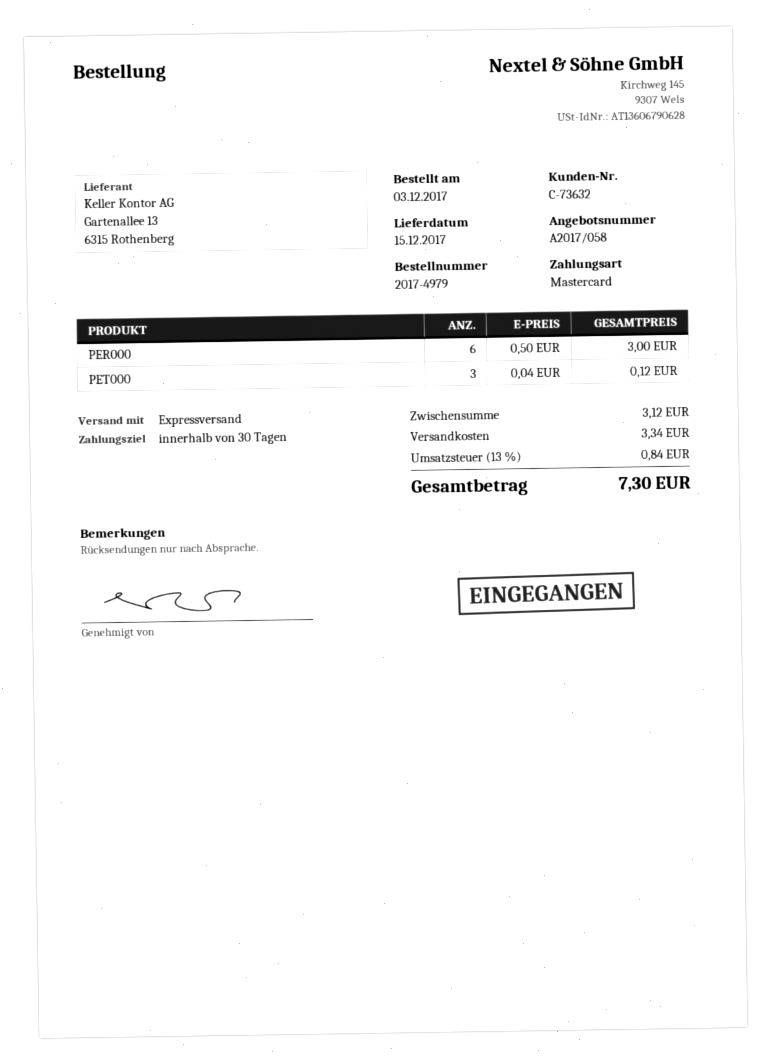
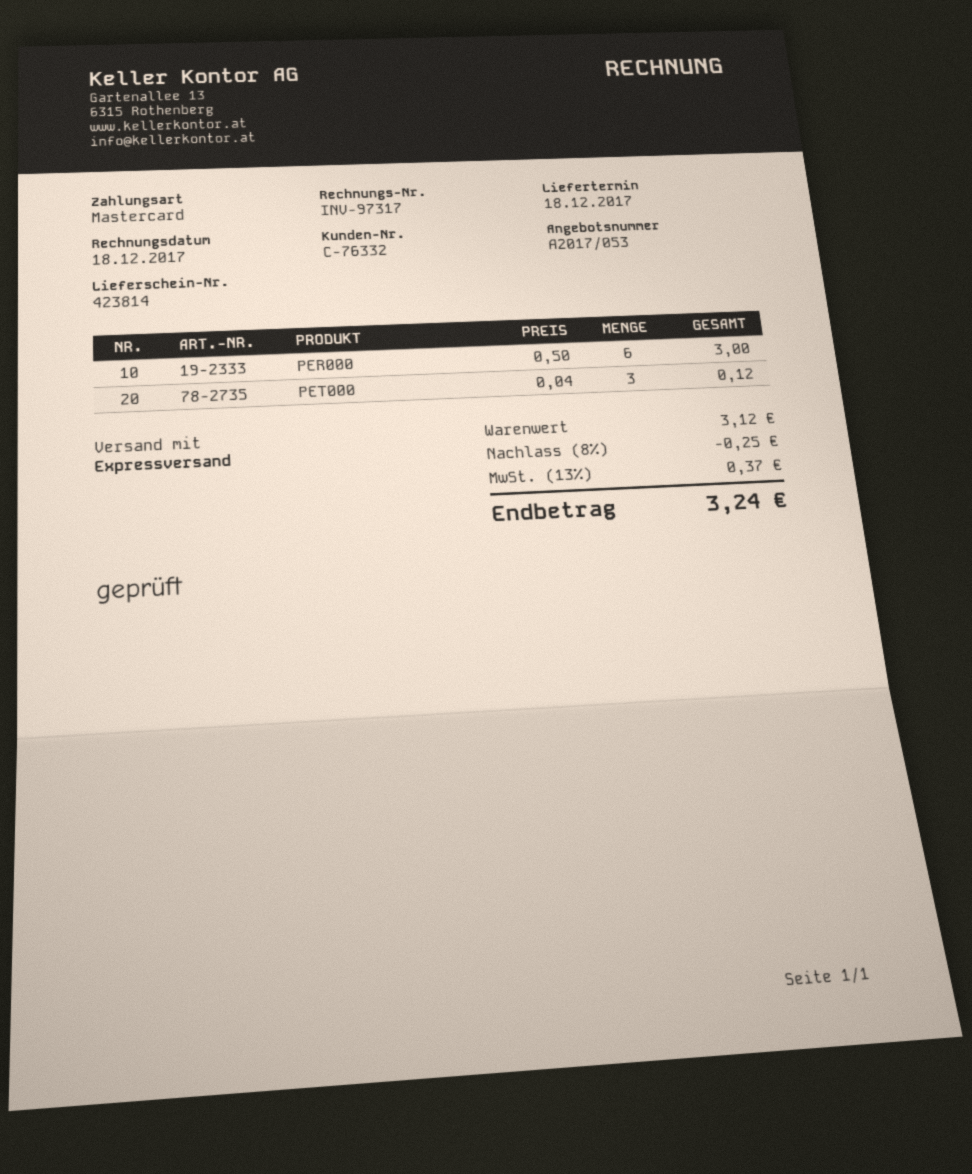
quote number: A2017/058 -> A2017/053
delivery date: 2017-12-15 -> 2017-12-18
customer number: C-73632 -> C-76332
discount: none -> 8% = 0.25
shipping: 3.34 -> none
tax: 13% = 0.84 -> 13% = 0.37
total: 7.30 -> 3.24

